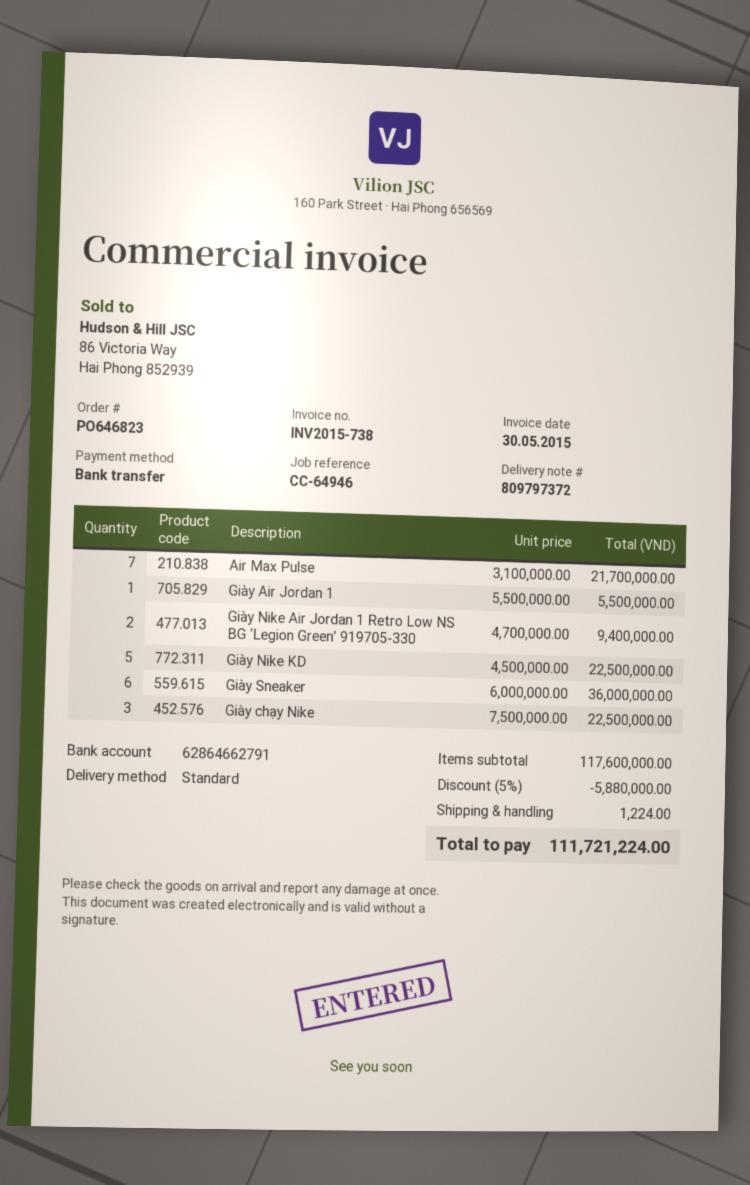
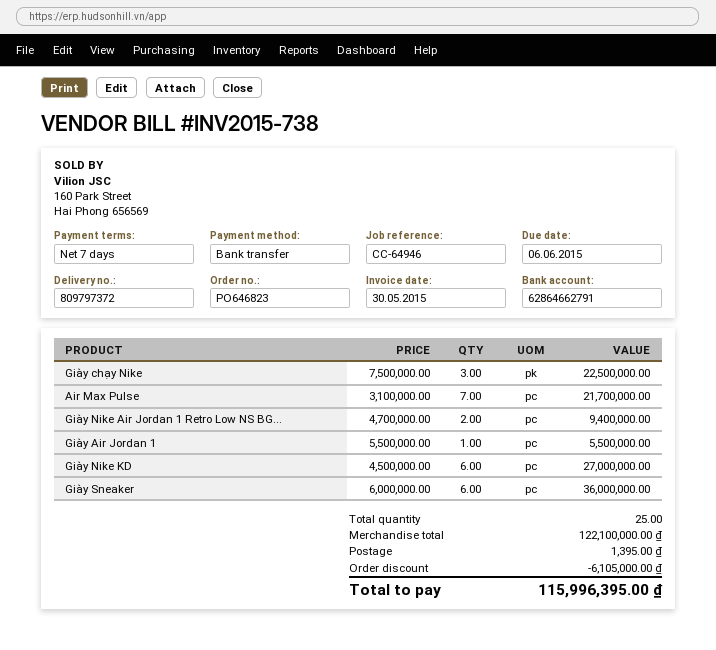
Giày Nike KD: 5 x 4500000.00 = 22500000.00 -> 6 x 4500000.00 = 27000000.00
subtotal: 117600000.00 -> 122100000.00
discount: 5880000.00 -> 6105000.00
shipping: 1224.00 -> 1395.00
total: 111721224.00 -> 115996395.00

